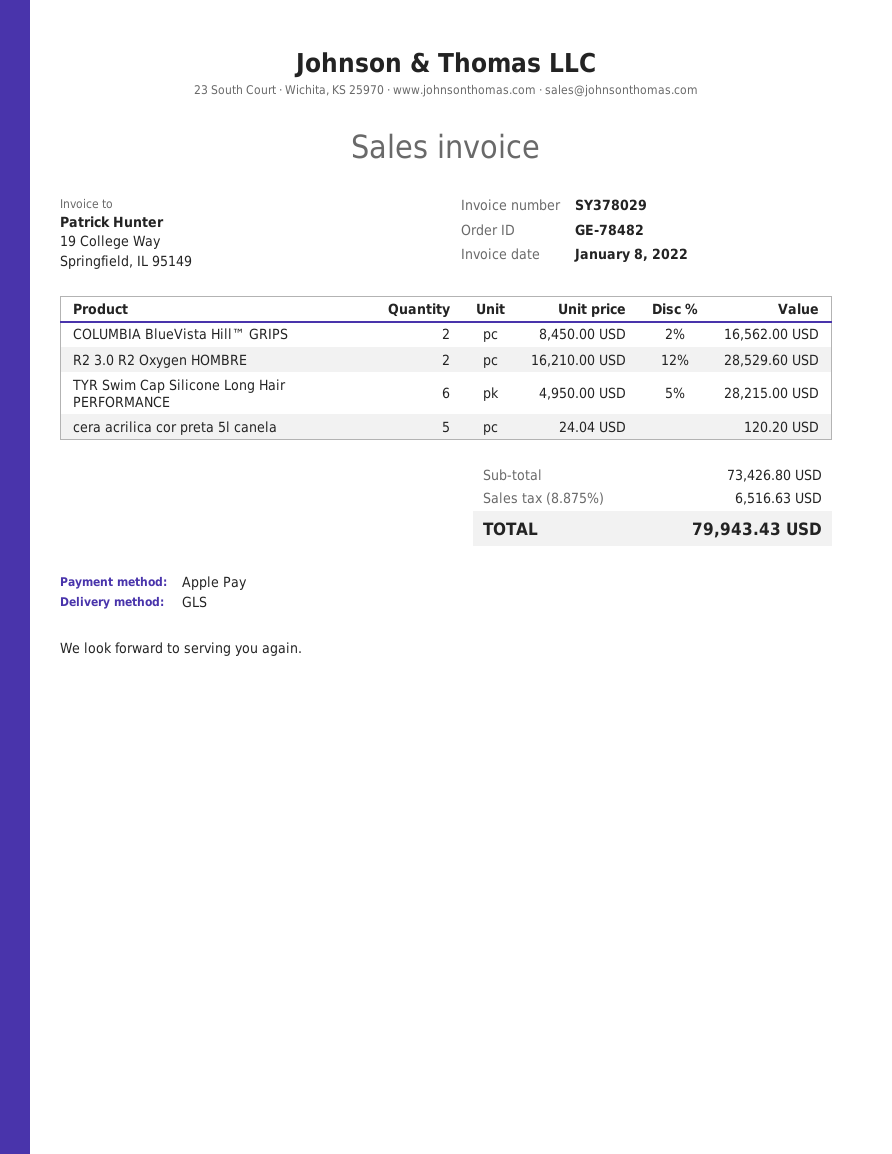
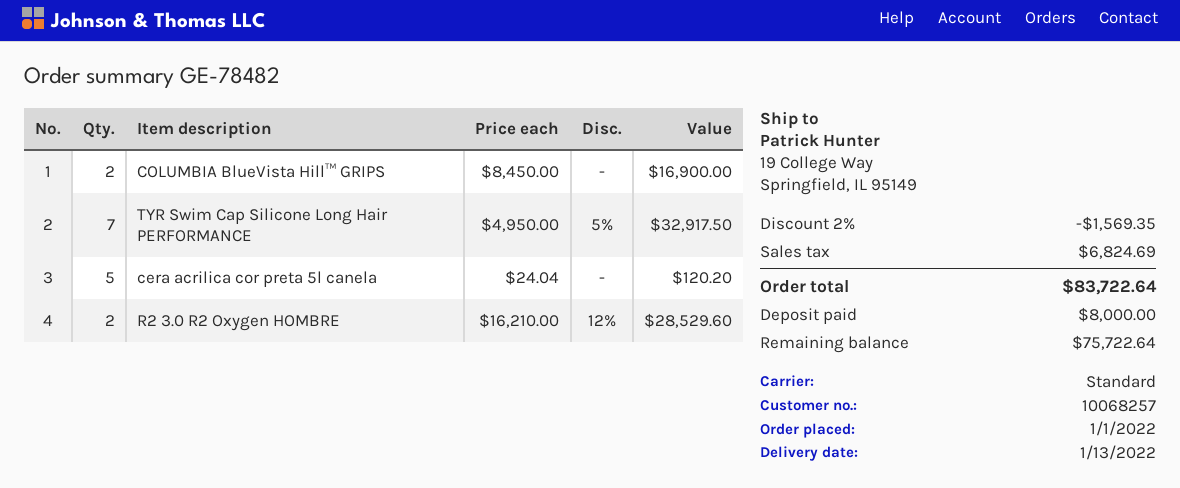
shipping method: GLS -> standard
COLUMBIA BlueVista Hill™ GRIPS: 2 x 8450.00 - 2% = 16562.00 -> 2 x 8450.00 = 16900.00
TYR Swim Cap Silicone Long Hair PERFORMANCE: 6 x 4950.00 - 5% = 28215.00 -> 7 x 4950.00 - 5% = 32917.50
discount: none -> 2% = 1569.35
tax: 6516.63 -> 6824.69
total: 79943.43 -> 83722.64

